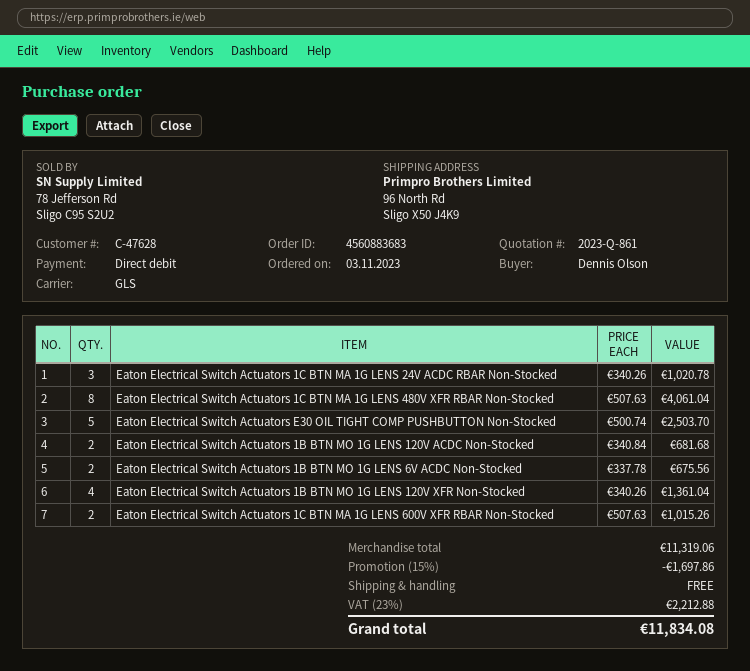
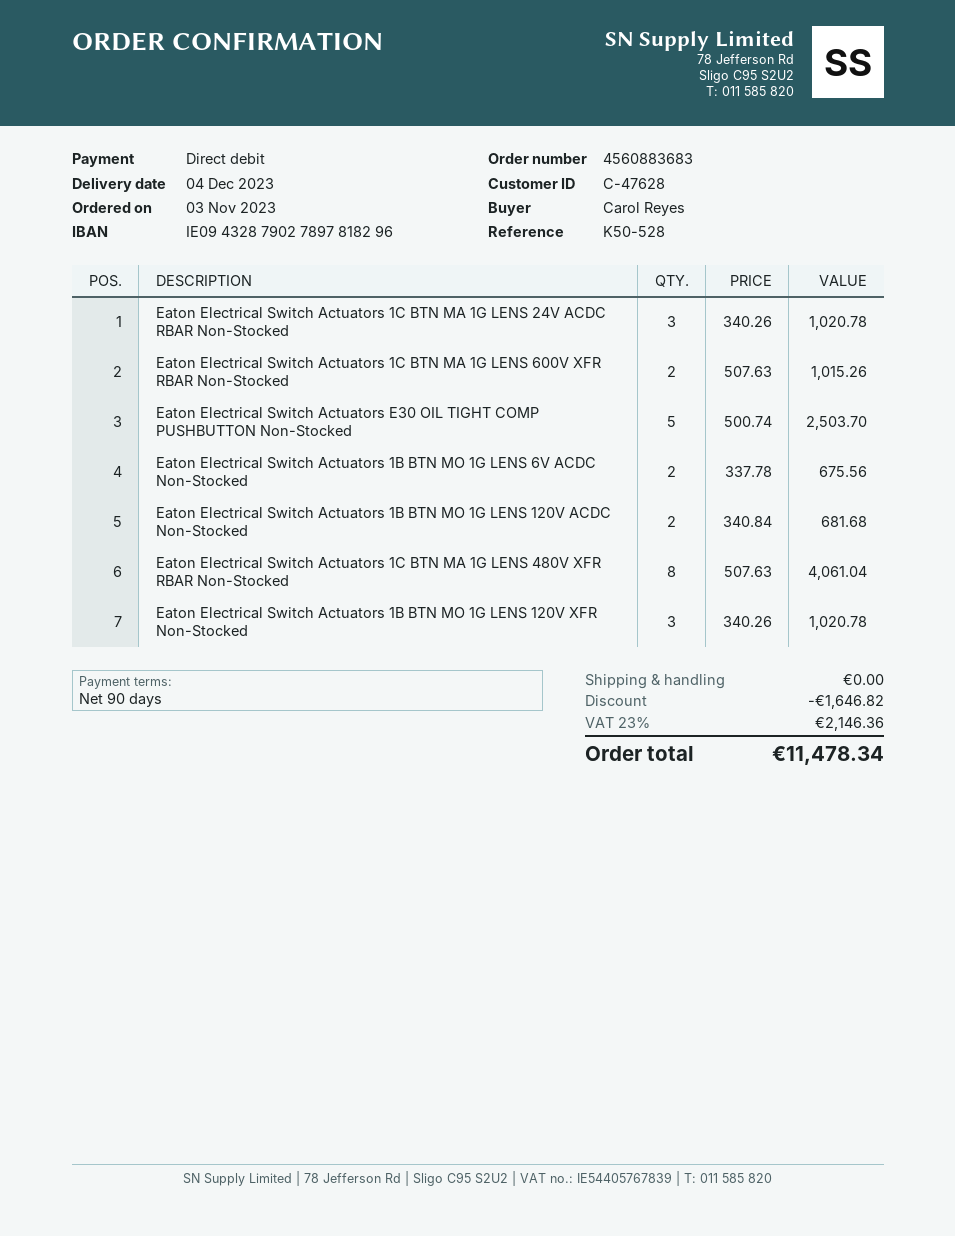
ordered by: Dennis Olson -> Carol Reyes
Eaton Electrical Switch Actuators 1B BTN MO 1G LENS 120V XFR Non-Stocked: 4 x 340.26 = 1361.04 -> 3 x 340.26 = 1020.78
discount: 1697.86 -> 1646.82
tax: 23% = 2212.88 -> 23% = 2146.36
total: 11834.08 -> 11478.34

